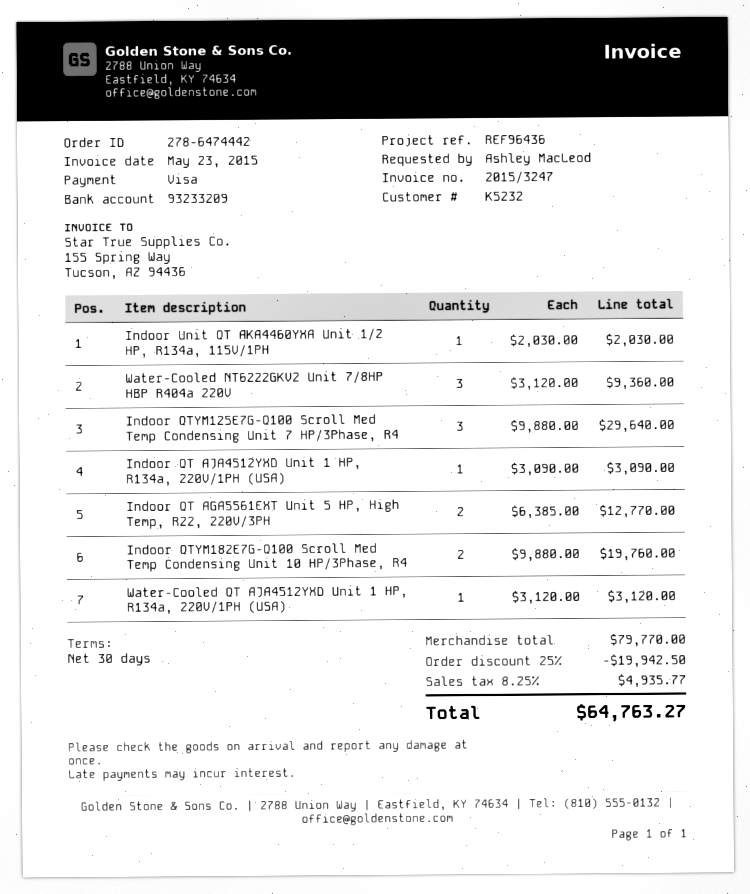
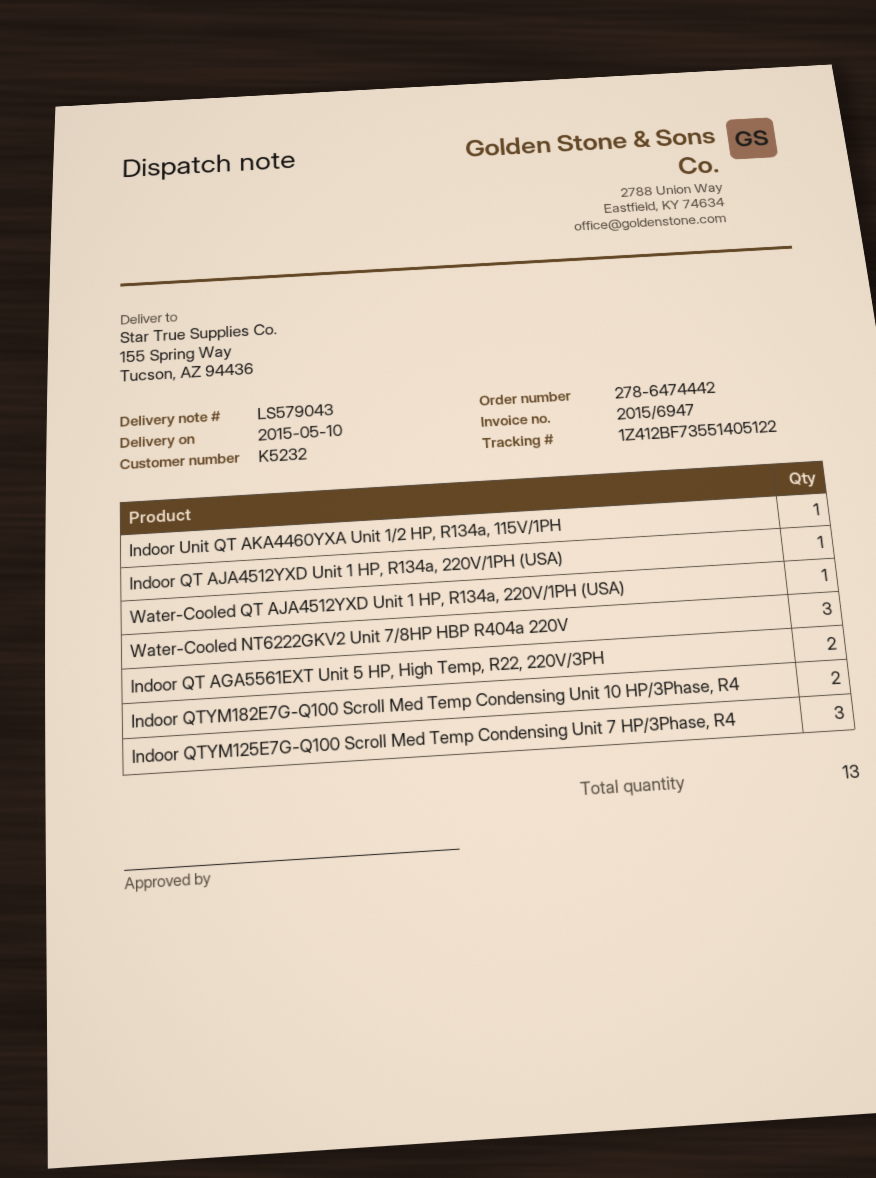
invoice number: 2015/3247 -> 2015/6947

